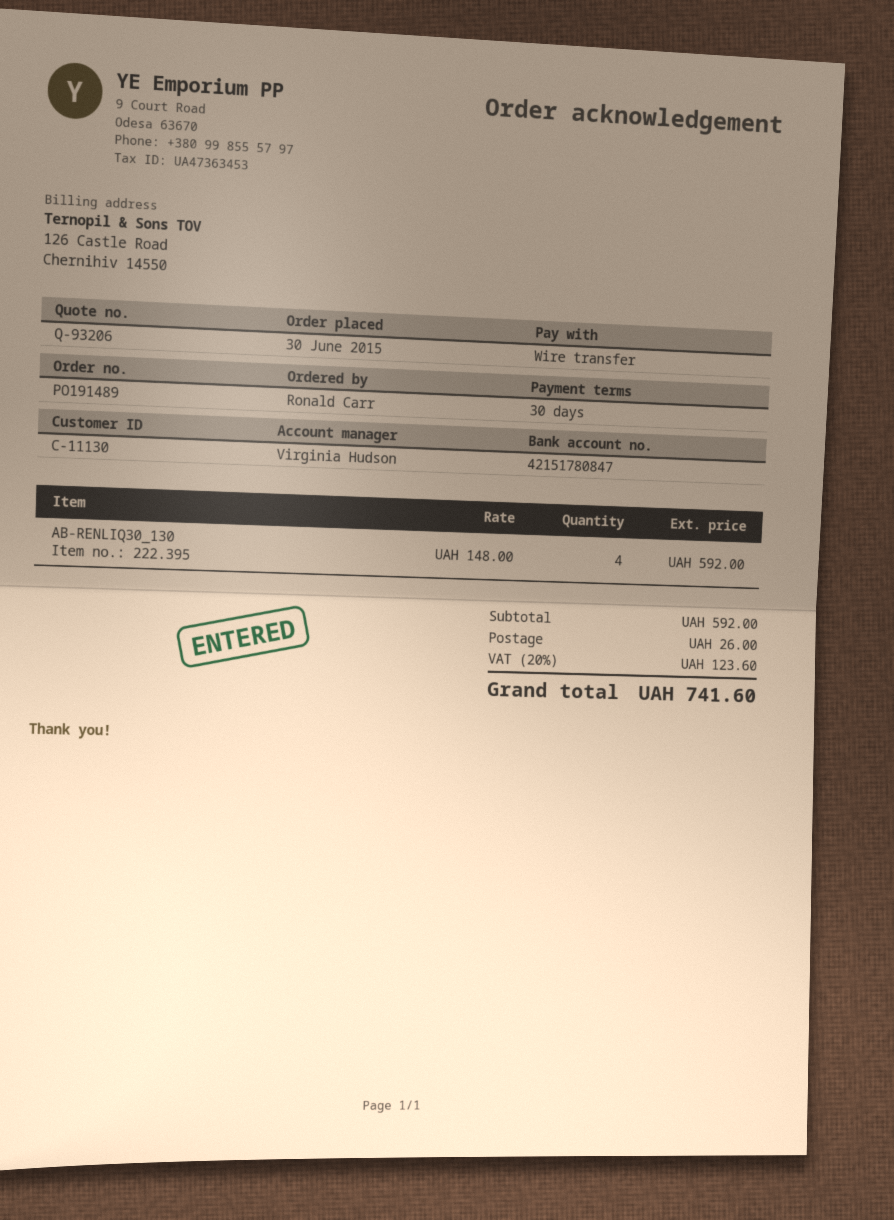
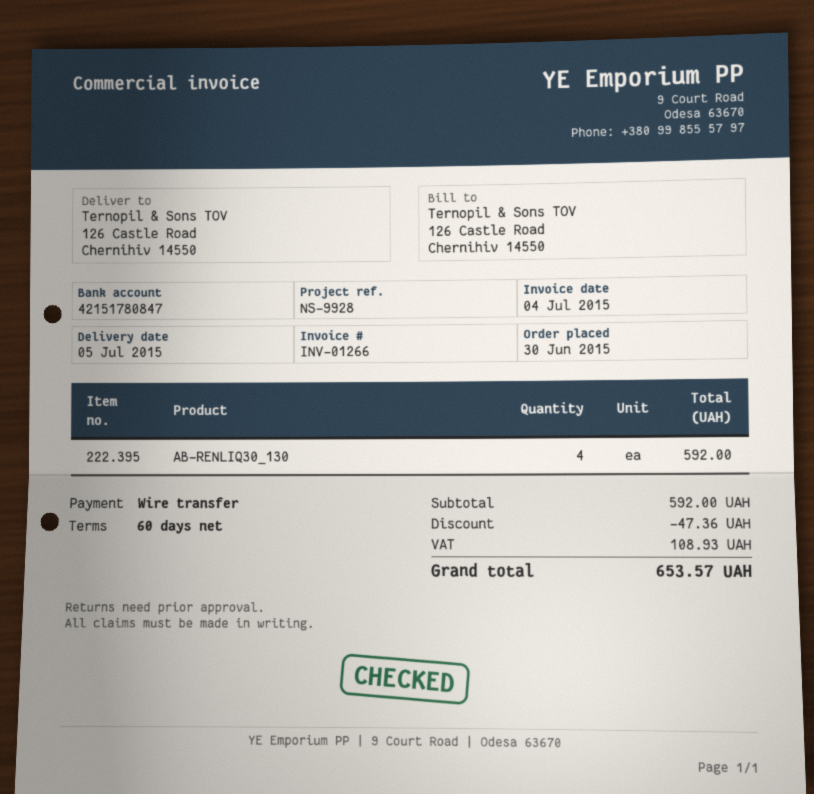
payment terms: 30 days -> 60 days
discount: none -> 47.36
shipping: 26.00 -> none
tax: 123.60 -> 108.93
total: 741.60 -> 653.57

